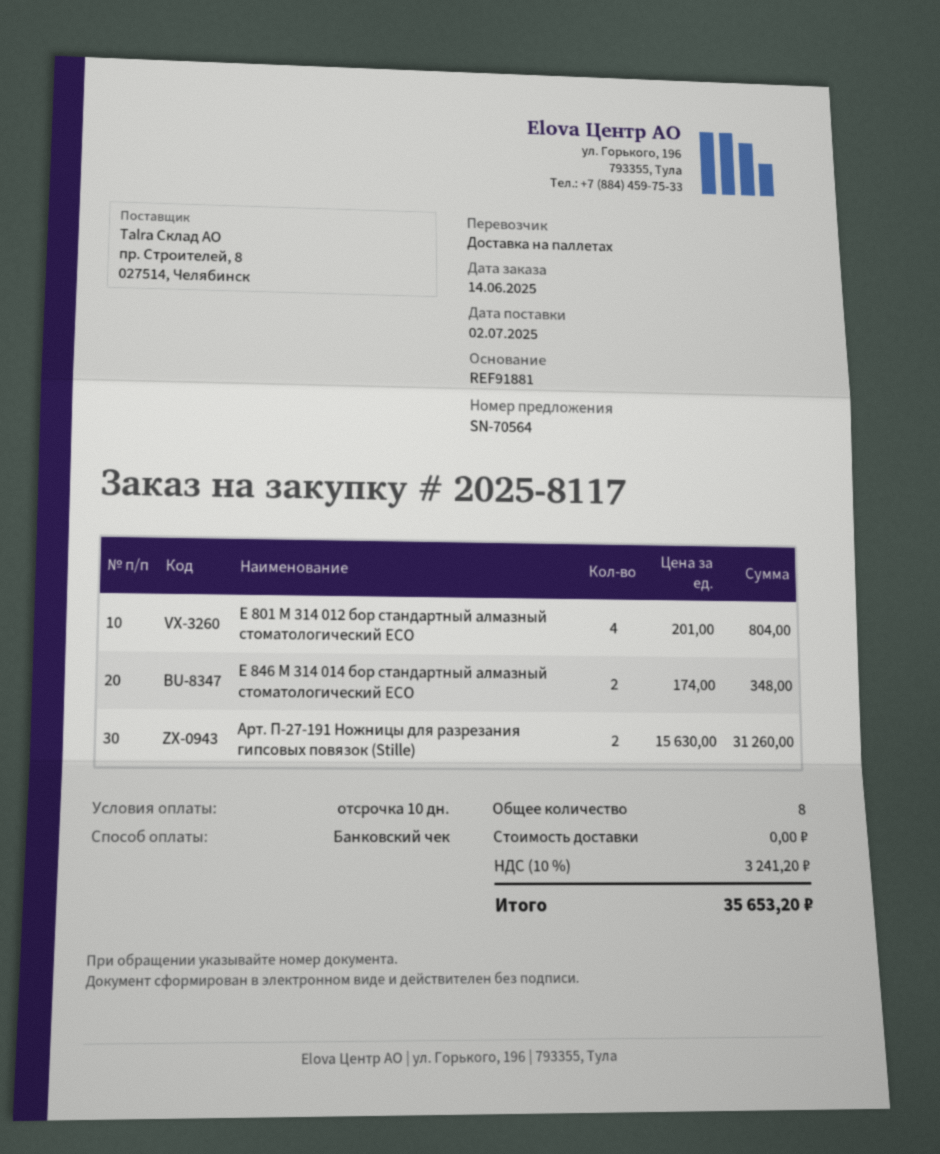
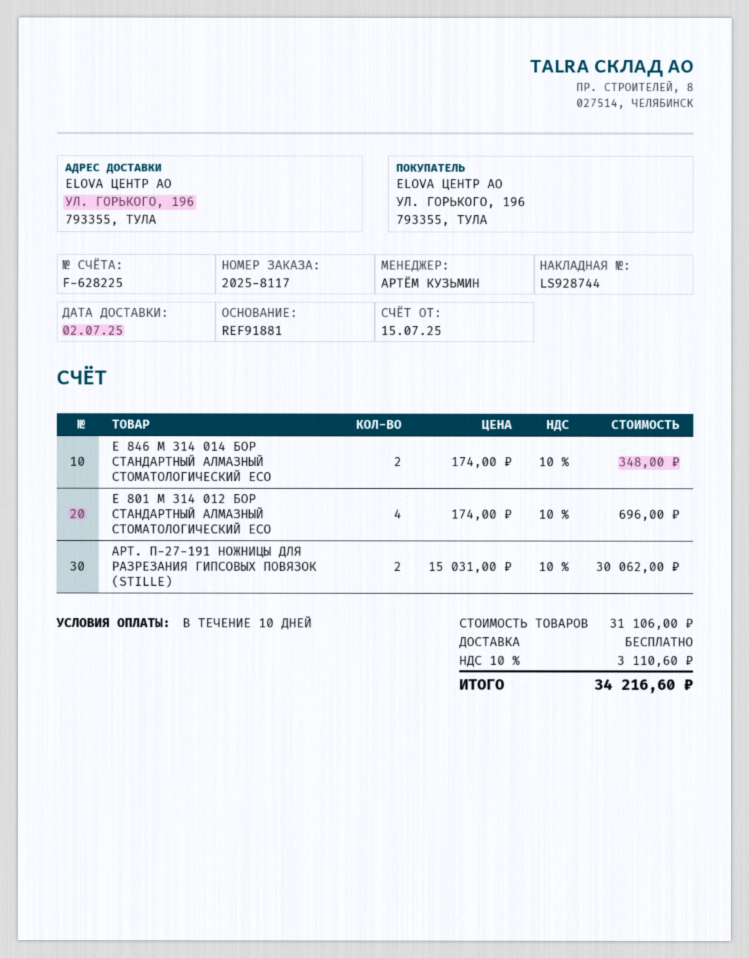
E 801 M 314 012 бор стандартный алмазный стоматологический ECO: 4 x 201.00 = 804.00 -> 4 x 174.00 = 696.00
Арт. П-27-191 Ножницы для разрезания гипсовых повязок (Stille): 2 x 15630.00 = 31260.00 -> 2 x 15031.00 = 30062.00
tax: 10% = 3241.20 -> 10% = 3110.60
total: 35653.20 -> 34216.60

